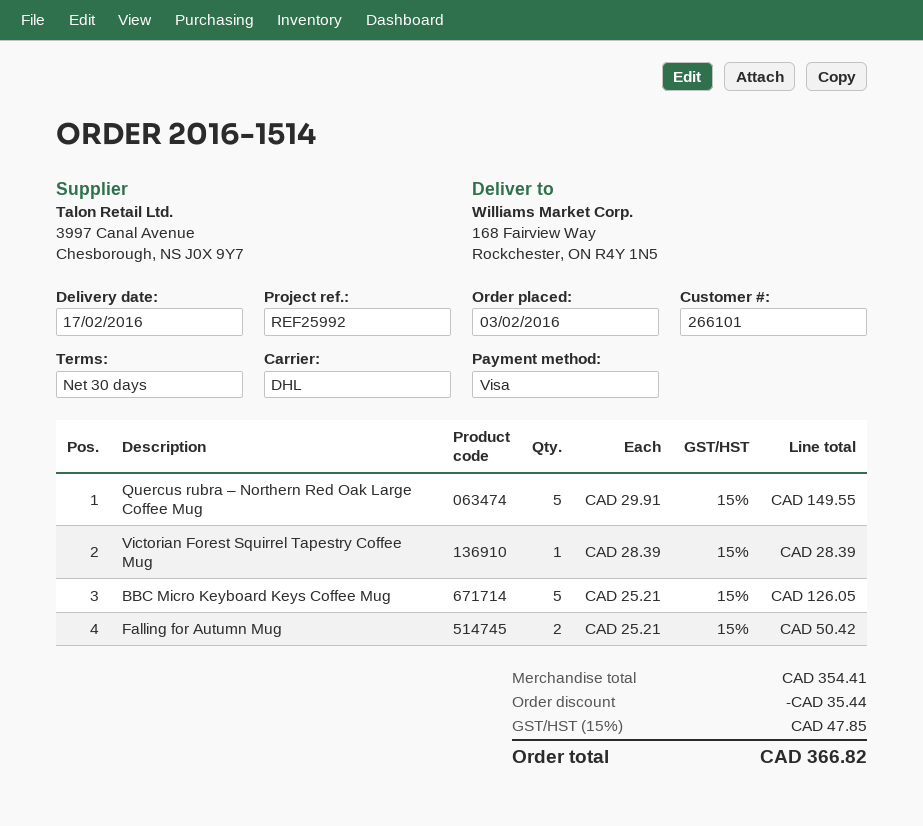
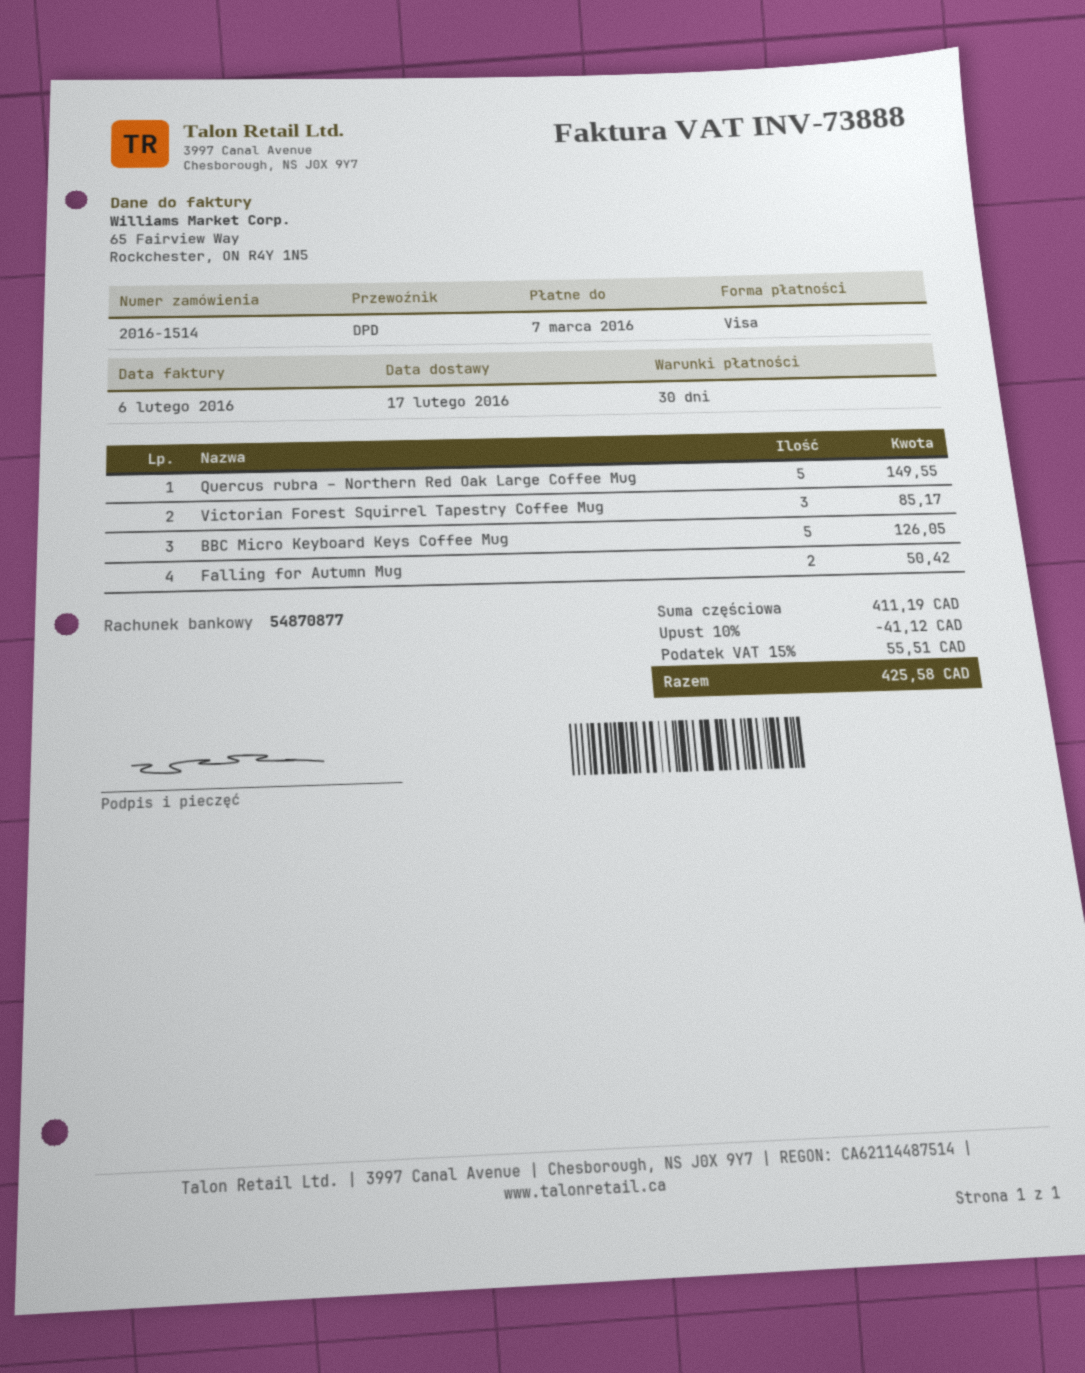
shipping method: DHL -> DPD
Victorian Forest Squirrel Tapestry Coffee Mug: 1 for 28.39 -> 3 for 85.17
subtotal: 354.41 -> 411.19
discount: 35.44 -> 41.12
tax: 15% = 47.85 -> 15% = 55.51
total: 366.82 -> 425.58

